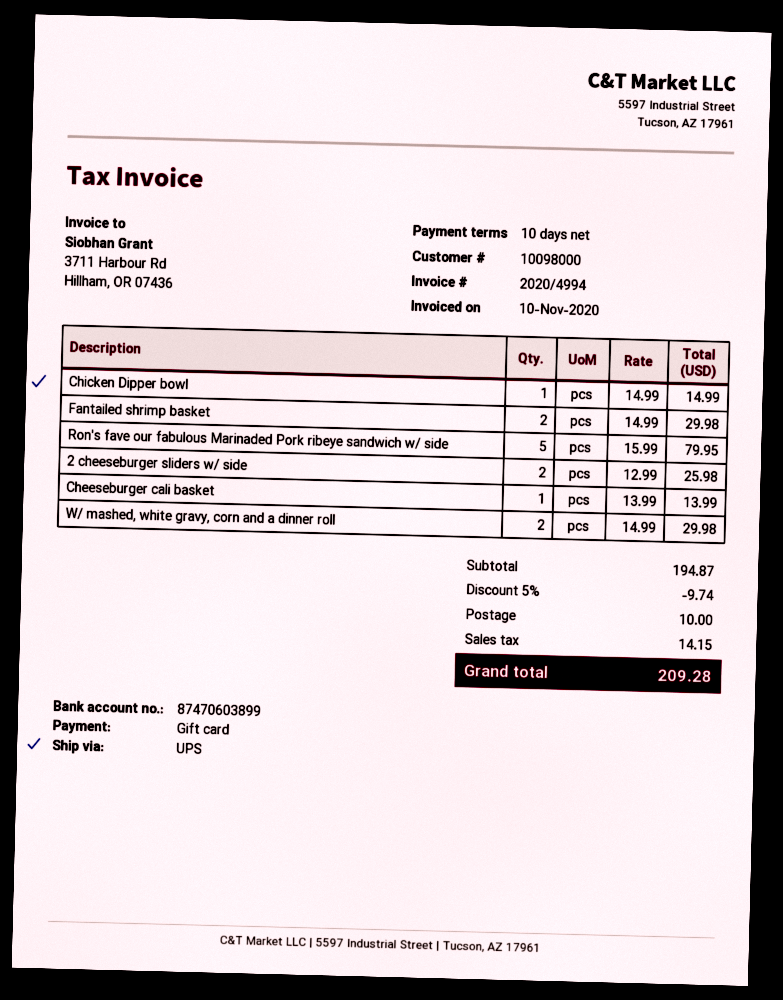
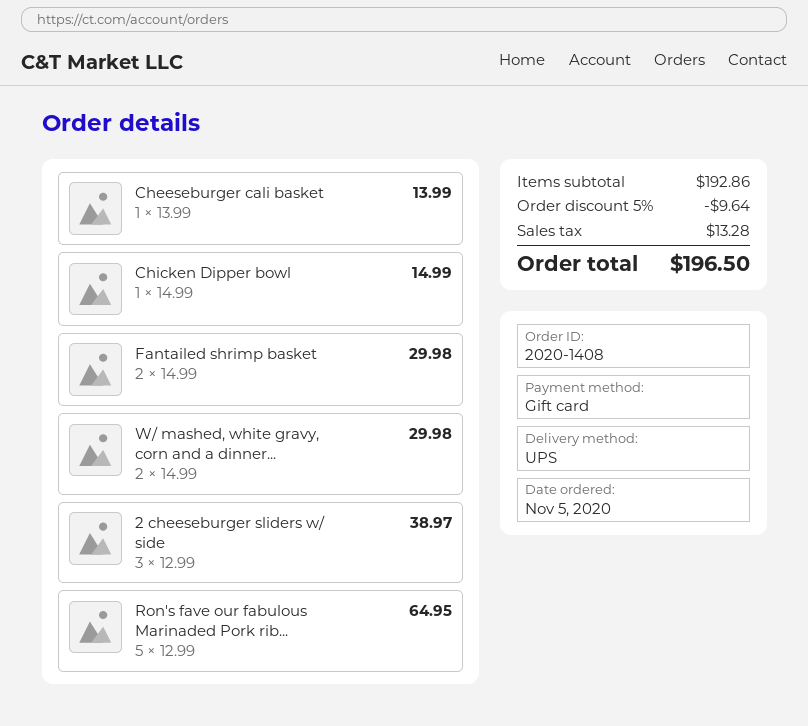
Ron's fave our fabulous Marinaded Pork ribeye sandwich w/ side: 5 x 15.99 = 79.95 -> 5 x 12.99 = 64.95
2 cheeseburger sliders w/ side: 2 x 12.99 = 25.98 -> 3 x 12.99 = 38.97
subtotal: 194.87 -> 192.86
discount: 5% = 9.74 -> 5% = 9.64
shipping: 10.00 -> none
tax: 14.15 -> 13.28
total: 209.28 -> 196.50

